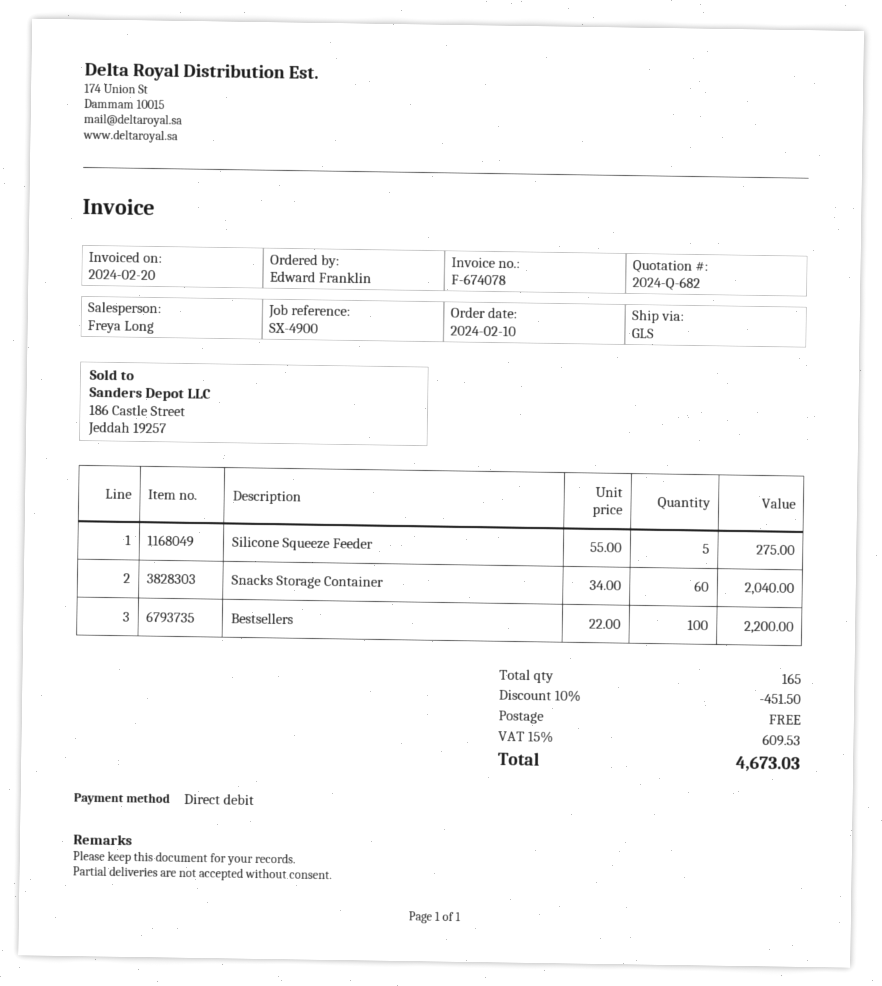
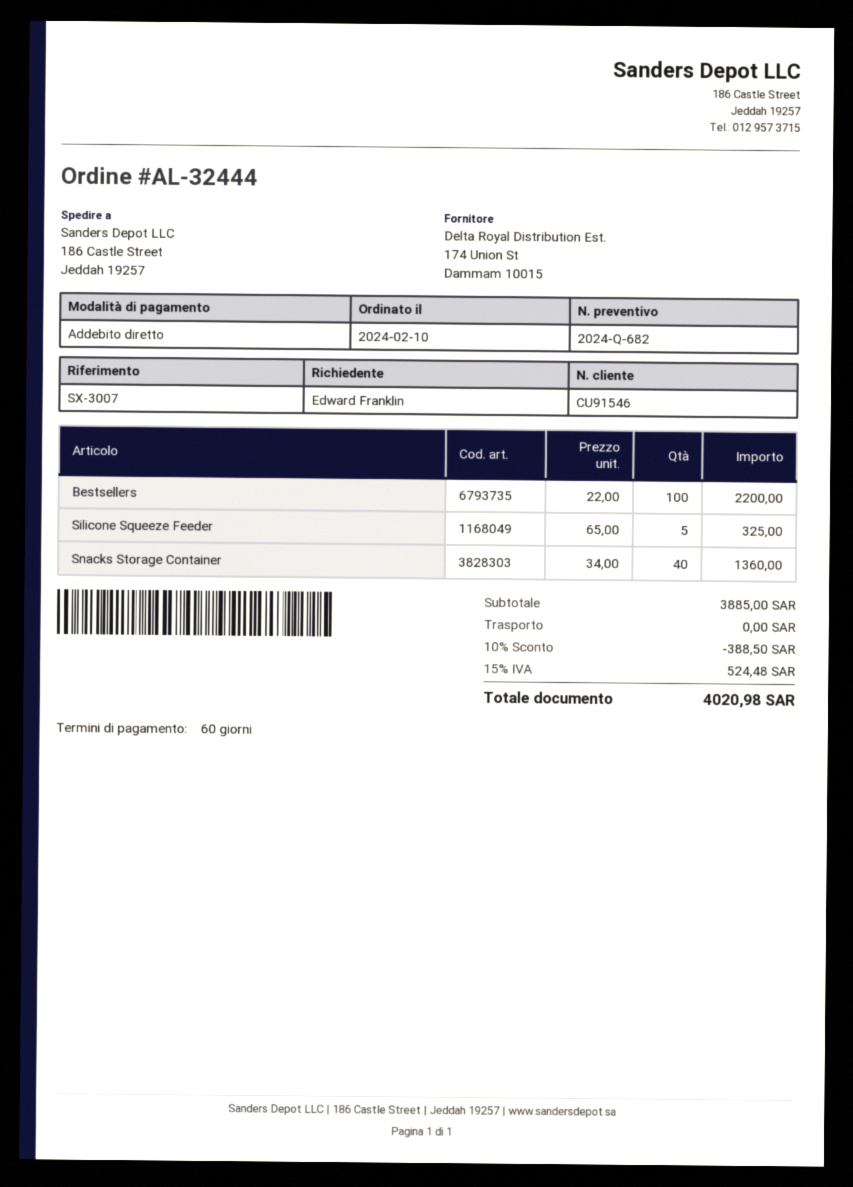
reference: SX-4900 -> SX-3007
Silicone Squeeze Feeder: 5 x 55.00 = 275.00 -> 5 x 65.00 = 325.00
Snacks Storage Container: 60 x 34.00 = 2040.00 -> 40 x 34.00 = 1360.00
discount: 10% = 451.50 -> 10% = 388.50
tax: 15% = 609.53 -> 15% = 524.48
total: 4673.03 -> 4020.98

